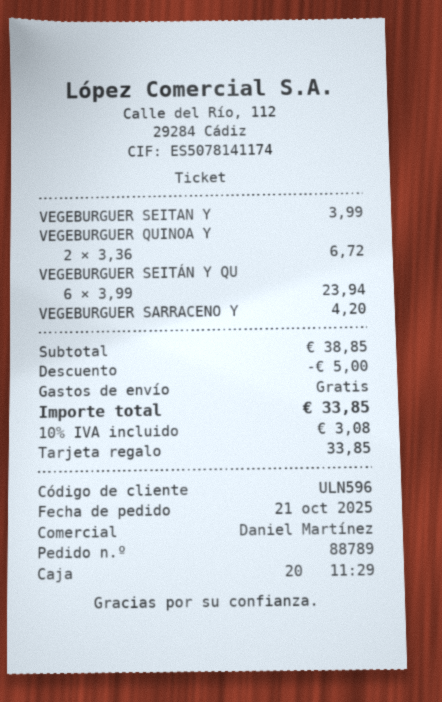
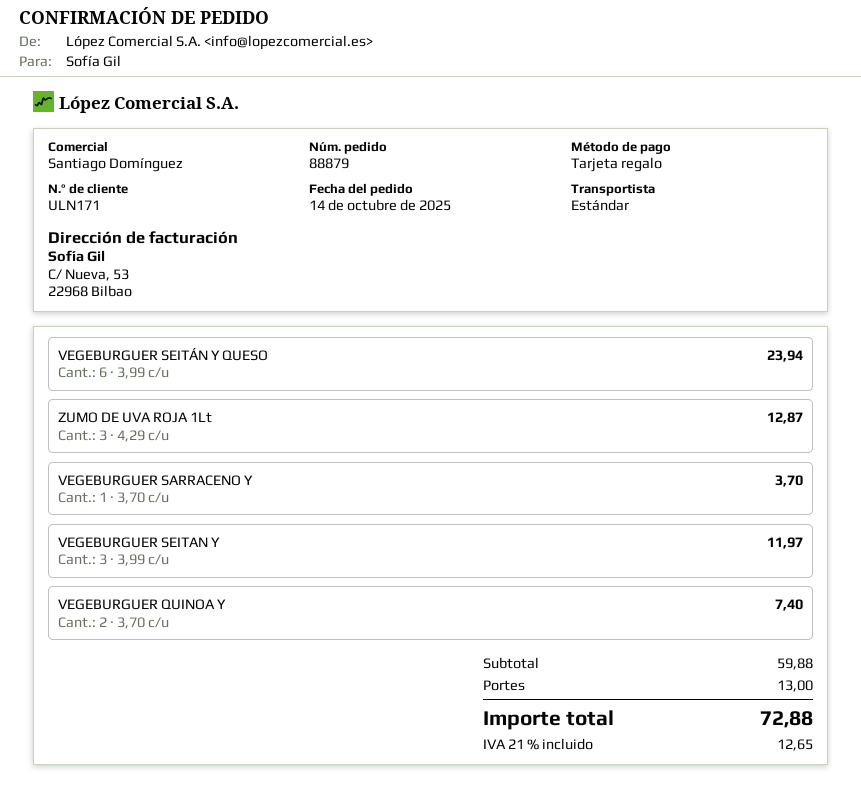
order number: 88789 -> 88879
order date: 2025-10-21 -> 2025-10-14
customer number: ULN596 -> ULN171
sales rep: Daniel Martínez -> Santiago Domínguez
VEGEBURGUER SEITAN Y: 1 x 3.99 = 3.99 -> 3 x 3.99 = 11.97
VEGEBURGUER QUINOA Y: 2 x 3.36 = 6.72 -> 2 x 3.70 = 7.40
VEGEBURGUER SARRACENO Y: 1 x 4.20 = 4.20 -> 1 x 3.70 = 3.70
ZUMO DE UVA ROJA 1Lt: none -> 3 x 4.29 = 12.87
subtotal: 38.85 -> 59.88
discount: 5.00 -> none
shipping: 0.00 -> 13.00
tax: 10% = 3.08 -> 21% = 12.65
total: 33.85 -> 72.88

